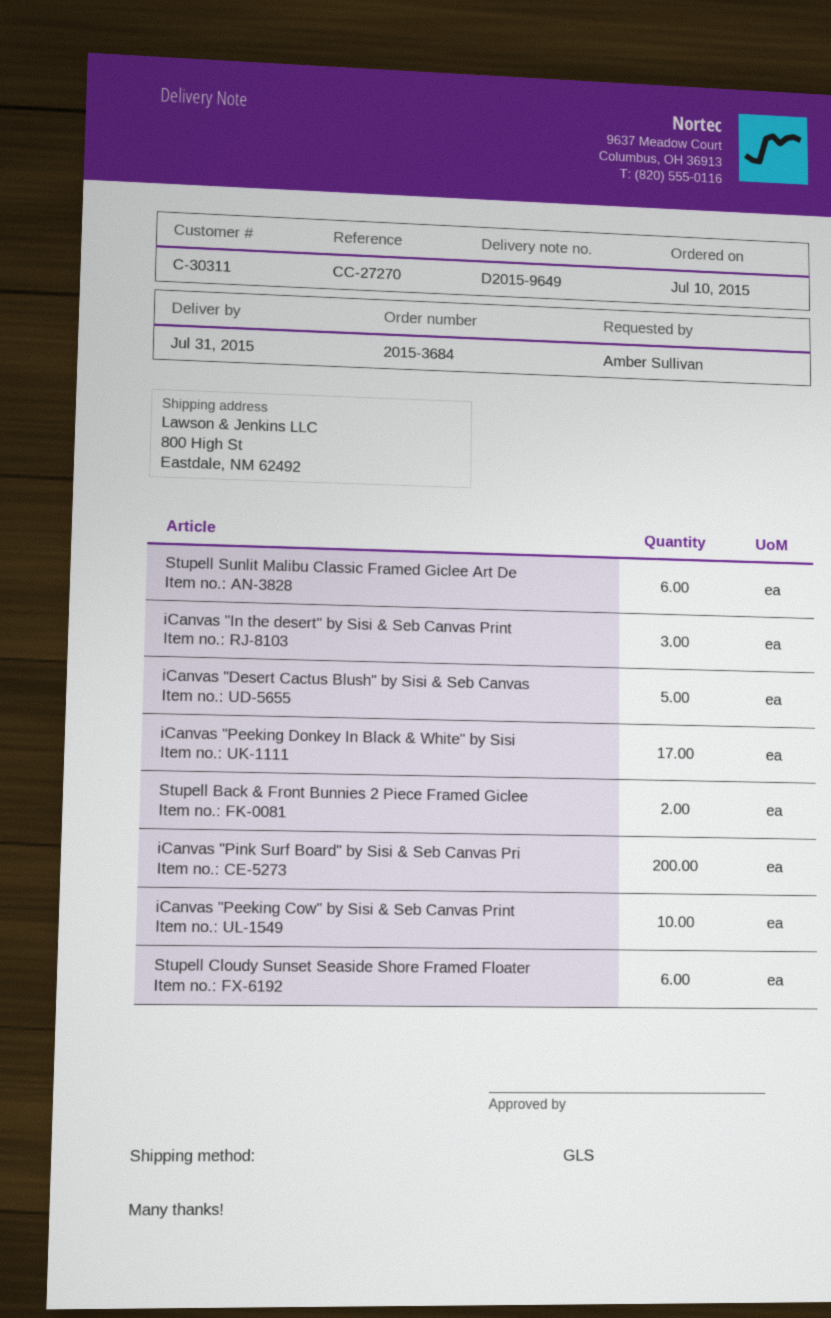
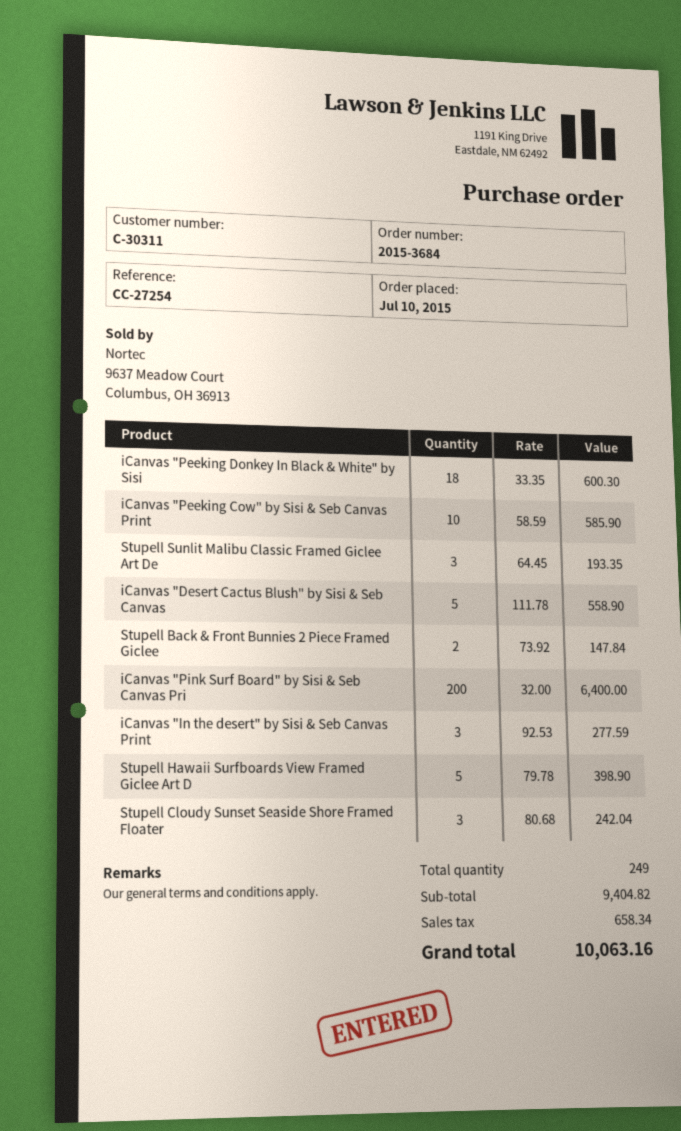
reference: CC-27270 -> CC-27254
Stupell Sunlit Malibu Classic Framed Giclee Art De: 6 -> 3
iCanvas "Peeking Donkey In Black & White" by Sisi: 17 -> 18
Stupell Cloudy Sunset Seaside Shore Framed Floater: 6 -> 3
Stupell Hawaii Surfboards View Framed Giclee Art D: none -> 5

